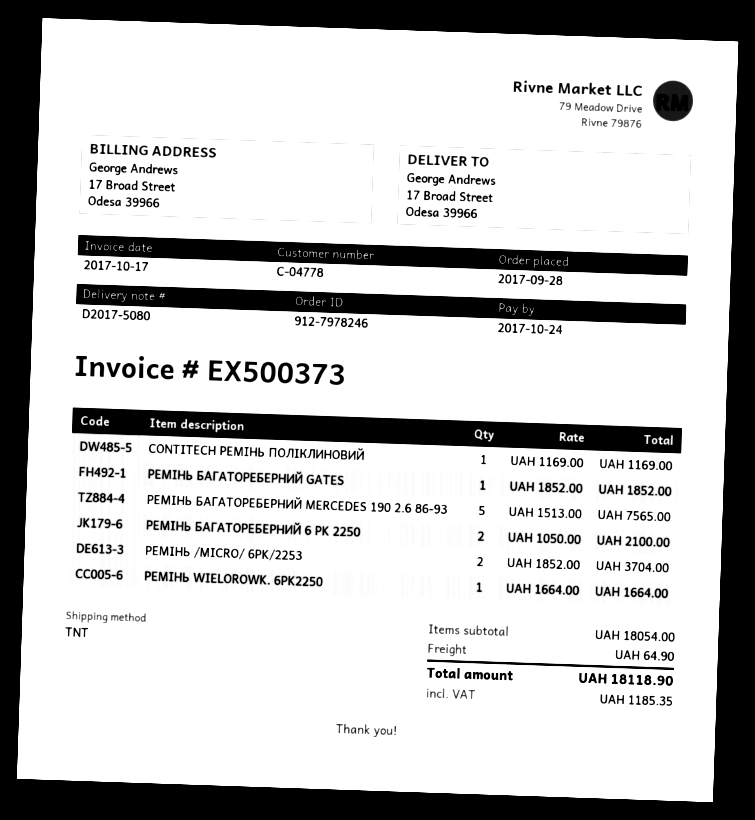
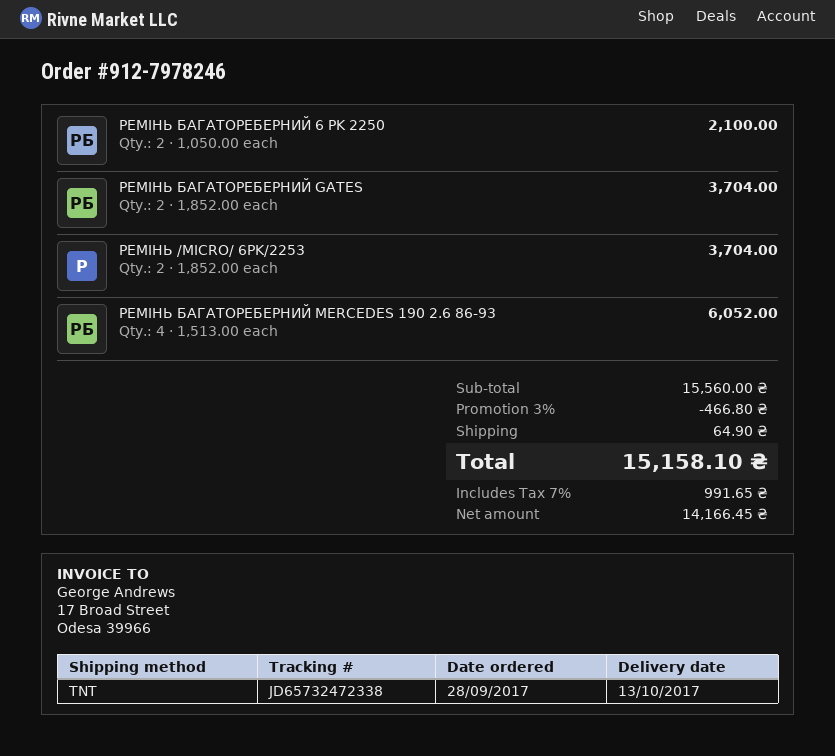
CONTITECH РЕМІНЬ ПОЛІКЛИНОВИЙ: 1 x 1169.00 = 1169.00 -> none
РЕМІНЬ БАГАТОРЕБЕРНИЙ GATES: 1 x 1852.00 = 1852.00 -> 2 x 1852.00 = 3704.00
РЕМІНЬ БАГАТОРЕБЕРНИЙ MERCEDES 190 2.6 86-93: 5 x 1513.00 = 7565.00 -> 4 x 1513.00 = 6052.00
РЕМІНЬ WIELOROWK. 6PK2250: 1 x 1664.00 = 1664.00 -> none
subtotal: 18054.00 -> 15560.00
discount: none -> 3% = 466.80
tax: 1185.35 -> 991.65
total: 18118.90 -> 15158.10

